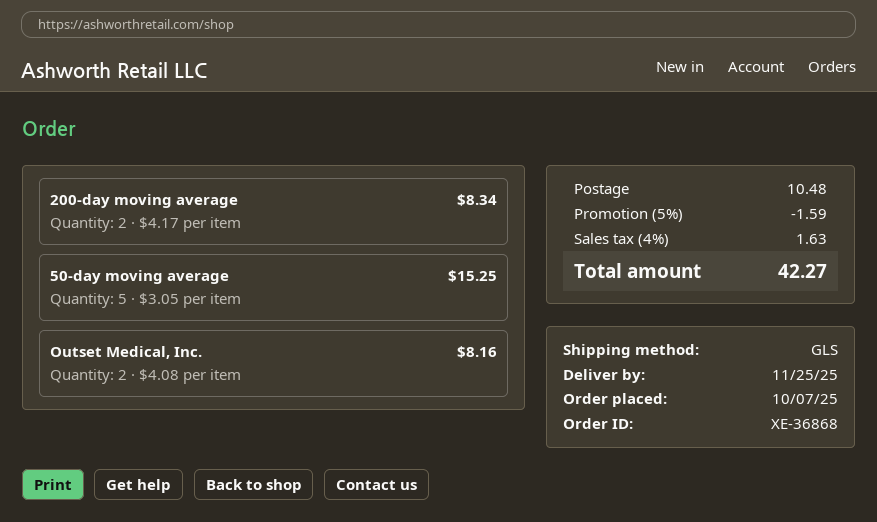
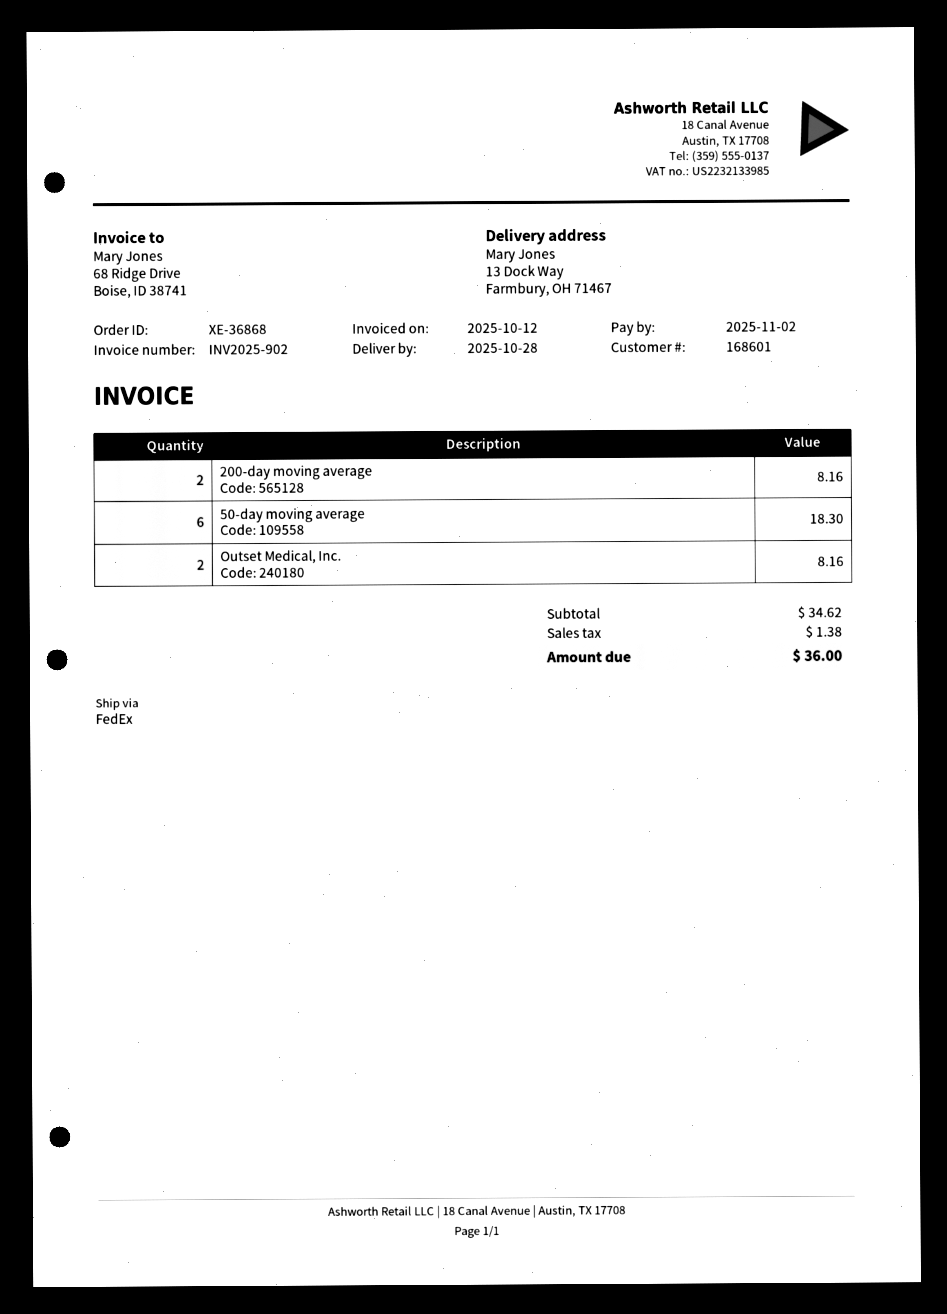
delivery date: 2025-11-25 -> 2025-10-28
shipping method: GLS -> FedEx
200-day moving average: 2 for 8.34 -> 2 for 8.16
50-day moving average: 5 for 15.25 -> 6 for 18.30
discount: 5% = 1.59 -> none
shipping: 10.48 -> none
tax: 1.63 -> 1.38
total: 42.27 -> 36.00

